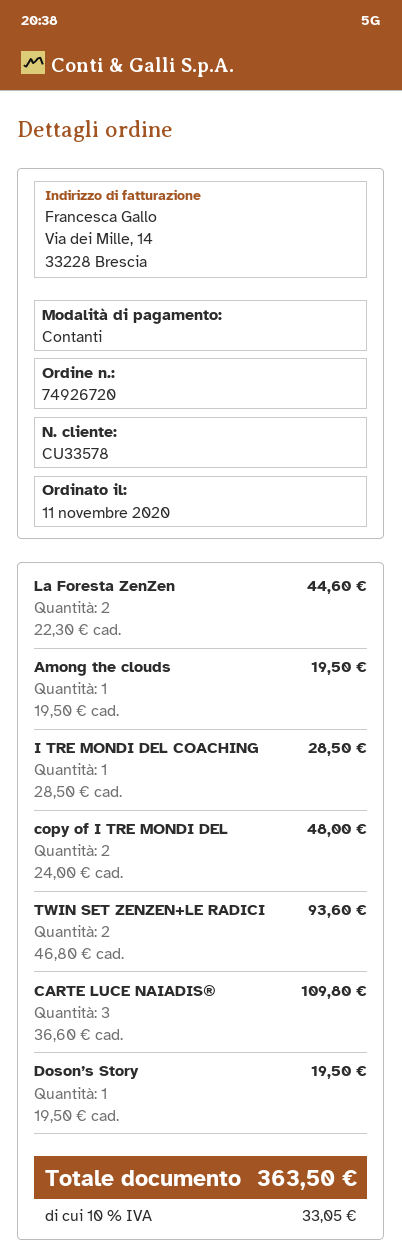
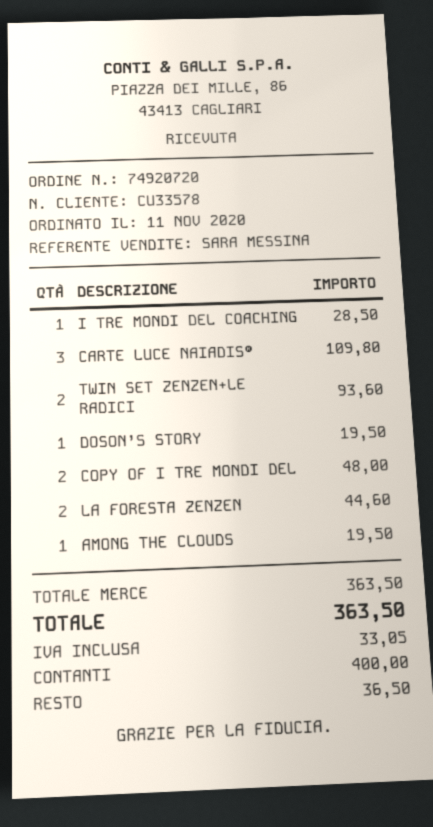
order number: 74926720 -> 74920720

